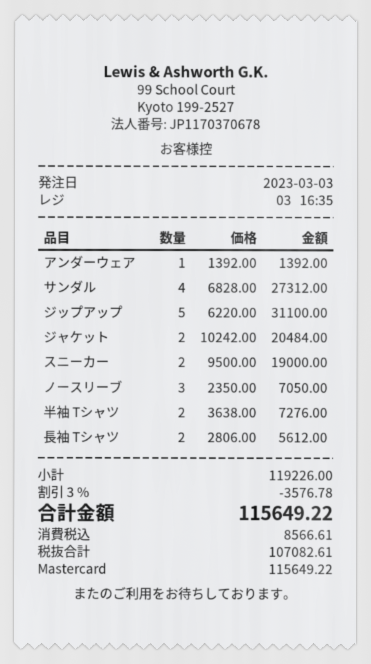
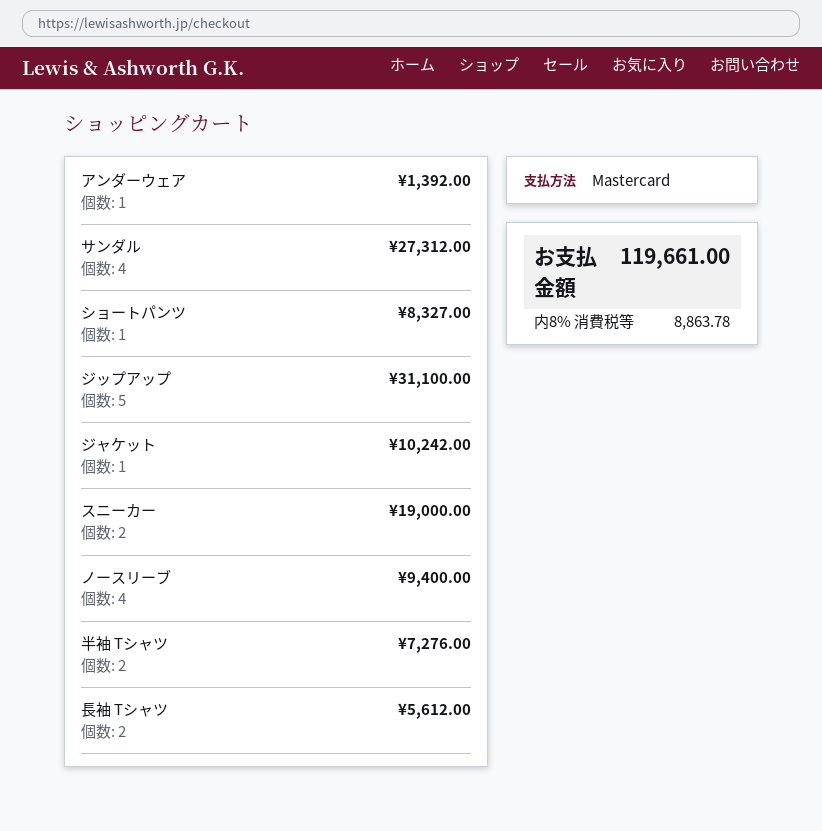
ジャケット: 2 for 20484.00 -> 1 for 10242.00
ノースリーブ: 3 for 7050.00 -> 4 for 9400.00
ショートパンツ: none -> 1 for 8327.00
discount: 3% = 3576.78 -> none
tax: 8566.61 -> 8863.78
total: 115649.22 -> 119661.00

